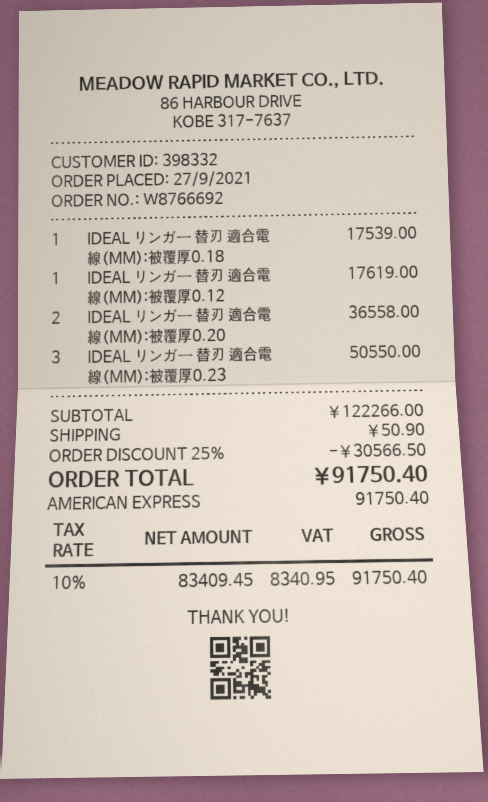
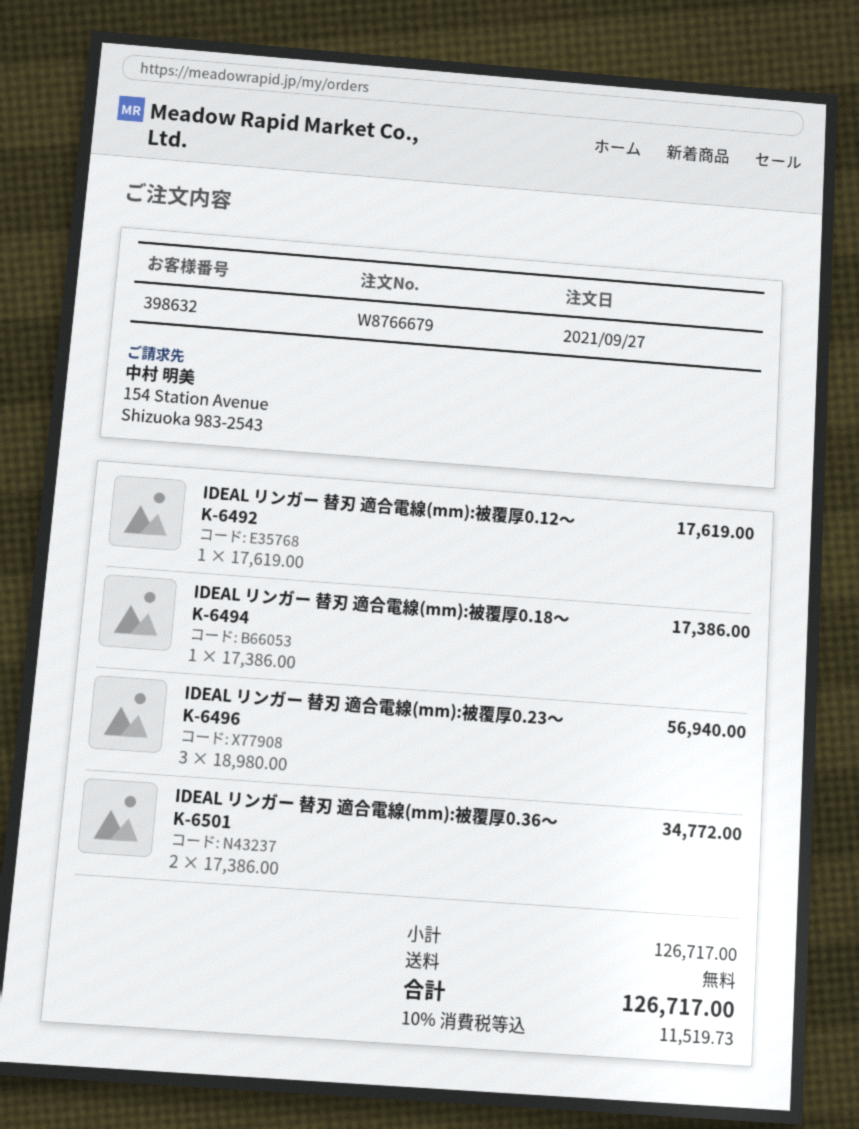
order number: W8766692 -> W8766679
customer number: 398332 -> 398632
IDEAL リンガー 替刃 適合電線(MM):被覆厚0.18: 1 for 17539.00 -> 1 for 17386.00
IDEAL リンガー 替刃 適合電線(MM):被覆厚0.20: 2 for 36558.00 -> none
IDEAL リンガー 替刃 適合電線(MM):被覆厚0.23: 3 for 50550.00 -> 3 for 56940.00
IDEAL リンガー 替刃 適合電線(mm):被覆厚0.36〜 K-6501: none -> 2 for 34772.00
subtotal: 122266.00 -> 126717.00
discount: 25% = 30566.50 -> none
shipping: 50.90 -> 0.00
tax: 10% = 8340.95 -> 10% = 11519.73
total: 91750.40 -> 126717.00

